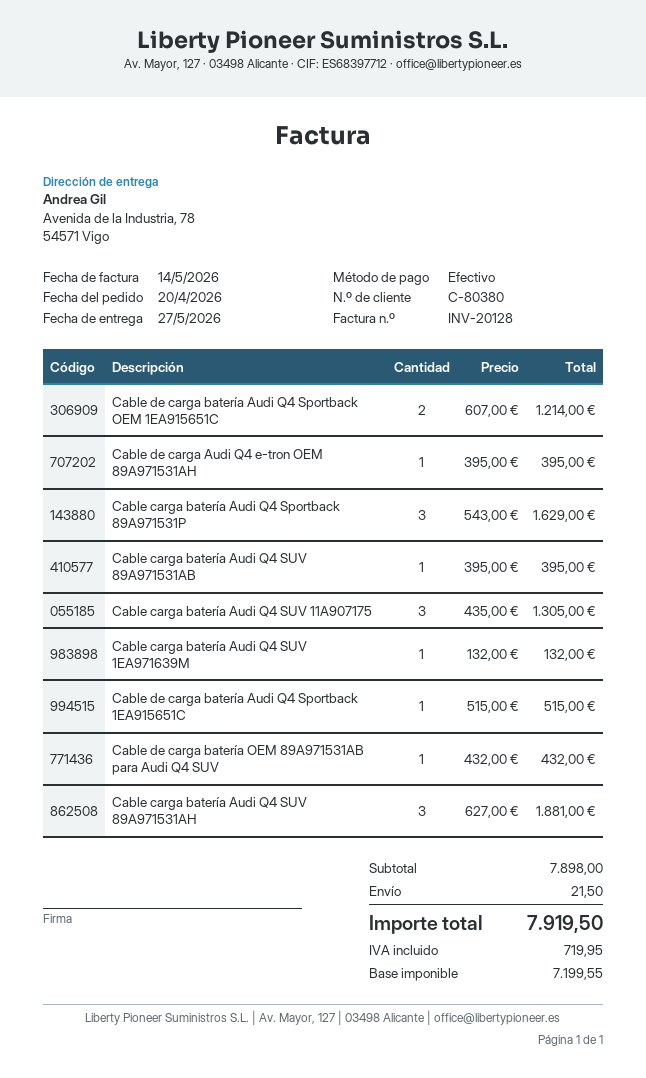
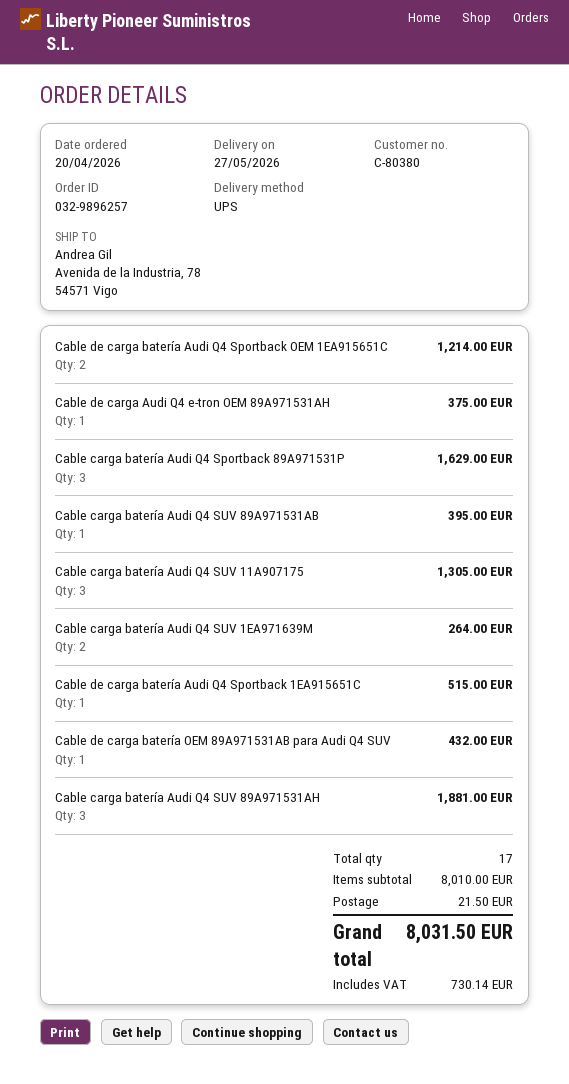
Cable de carga Audi Q4 e-tron OEM 89A971531AH: 1 for 395.00 -> 1 for 375.00
Cable carga batería Audi Q4 SUV 1EA971639M: 1 for 132.00 -> 2 for 264.00
subtotal: 7898.00 -> 8010.00
tax: 719.95 -> 730.14
total: 7919.50 -> 8031.50

